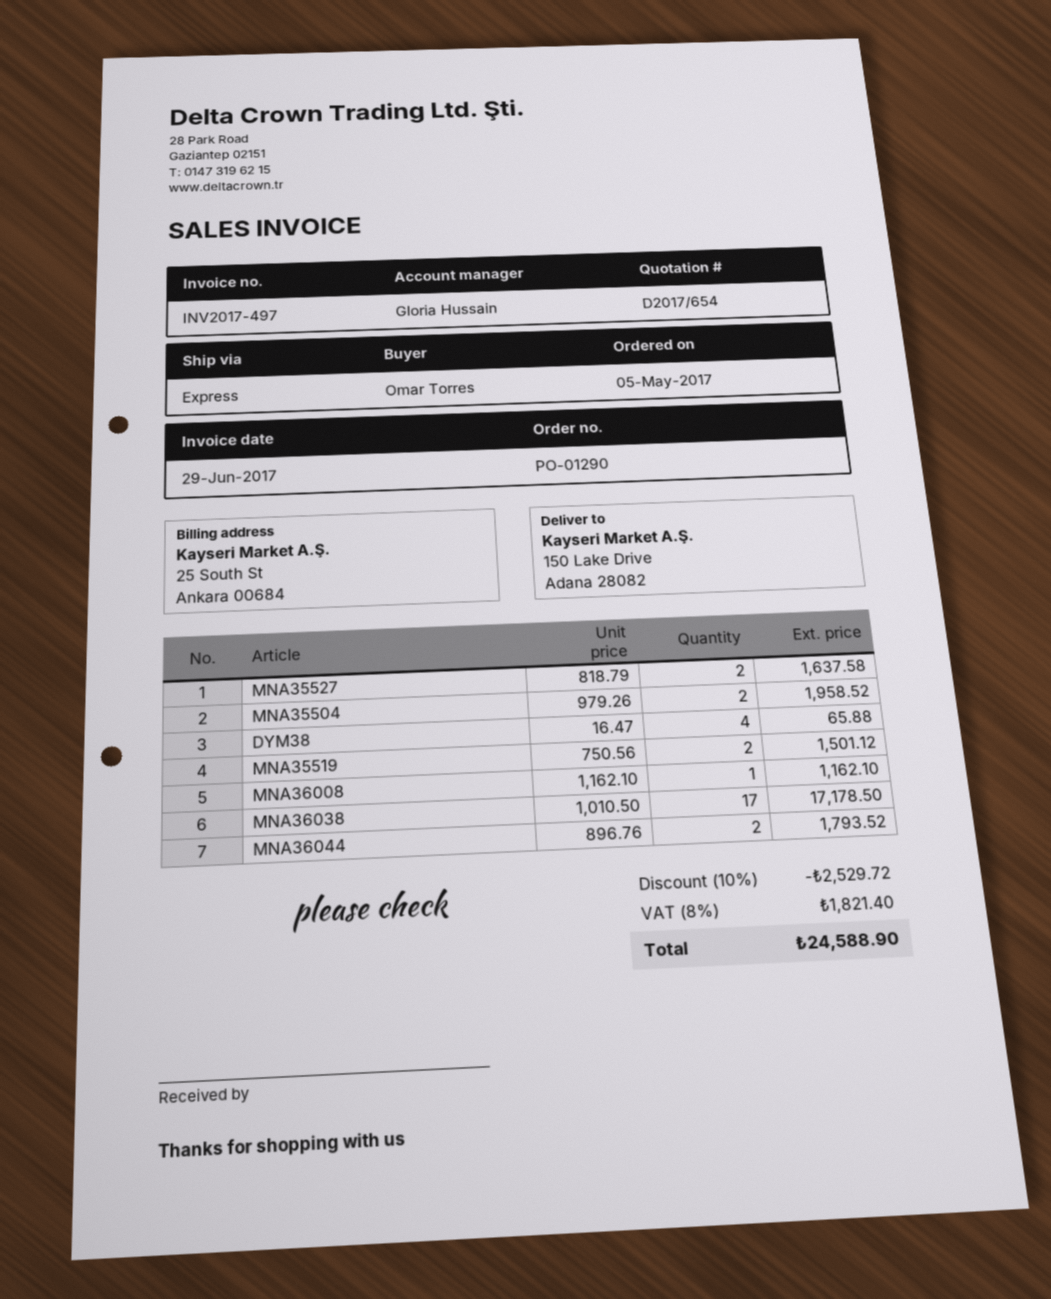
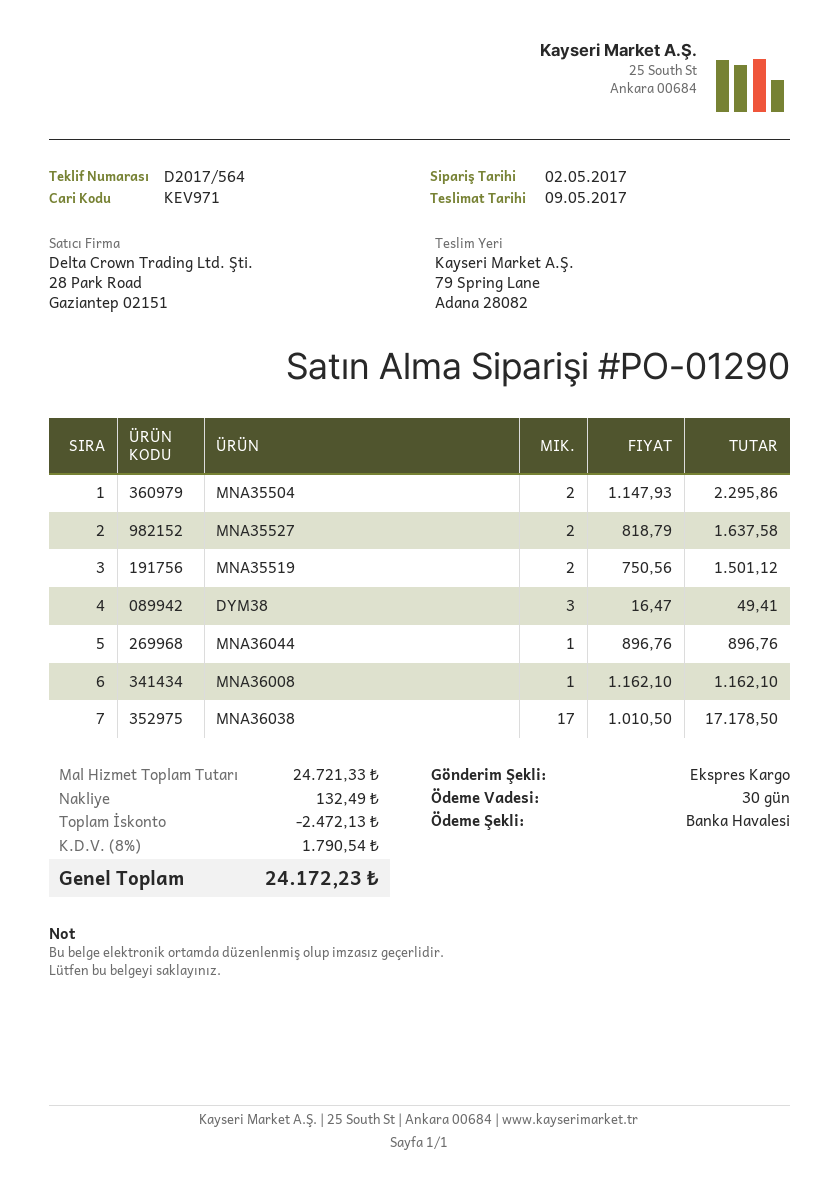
quote number: D2017/654 -> D2017/564
order date: 2017-05-05 -> 2017-05-02
ship to: 150 Lake Drive, Adana 28082 -> 79 Spring Lane, Adana 28082
MNA35504: 2 x 979.26 = 1958.52 -> 2 x 1147.93 = 2295.86
DYM38: 4 x 16.47 = 65.88 -> 3 x 16.47 = 49.41
MNA36044: 2 x 896.76 = 1793.52 -> 1 x 896.76 = 896.76
discount: 2529.72 -> 2472.13
shipping: none -> 132.49
tax: 8% = 1821.40 -> 8% = 1790.54
total: 24588.90 -> 24172.23

